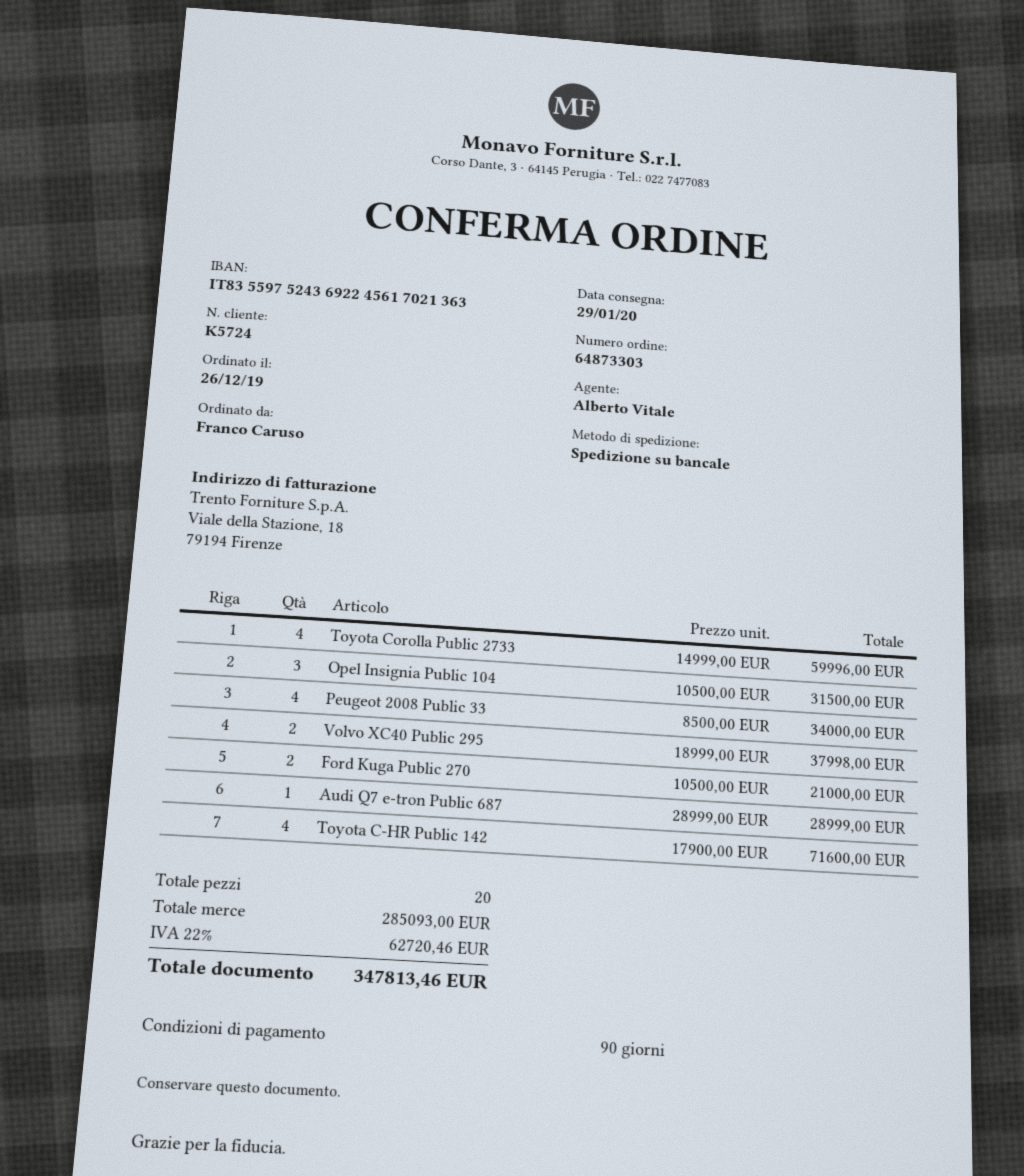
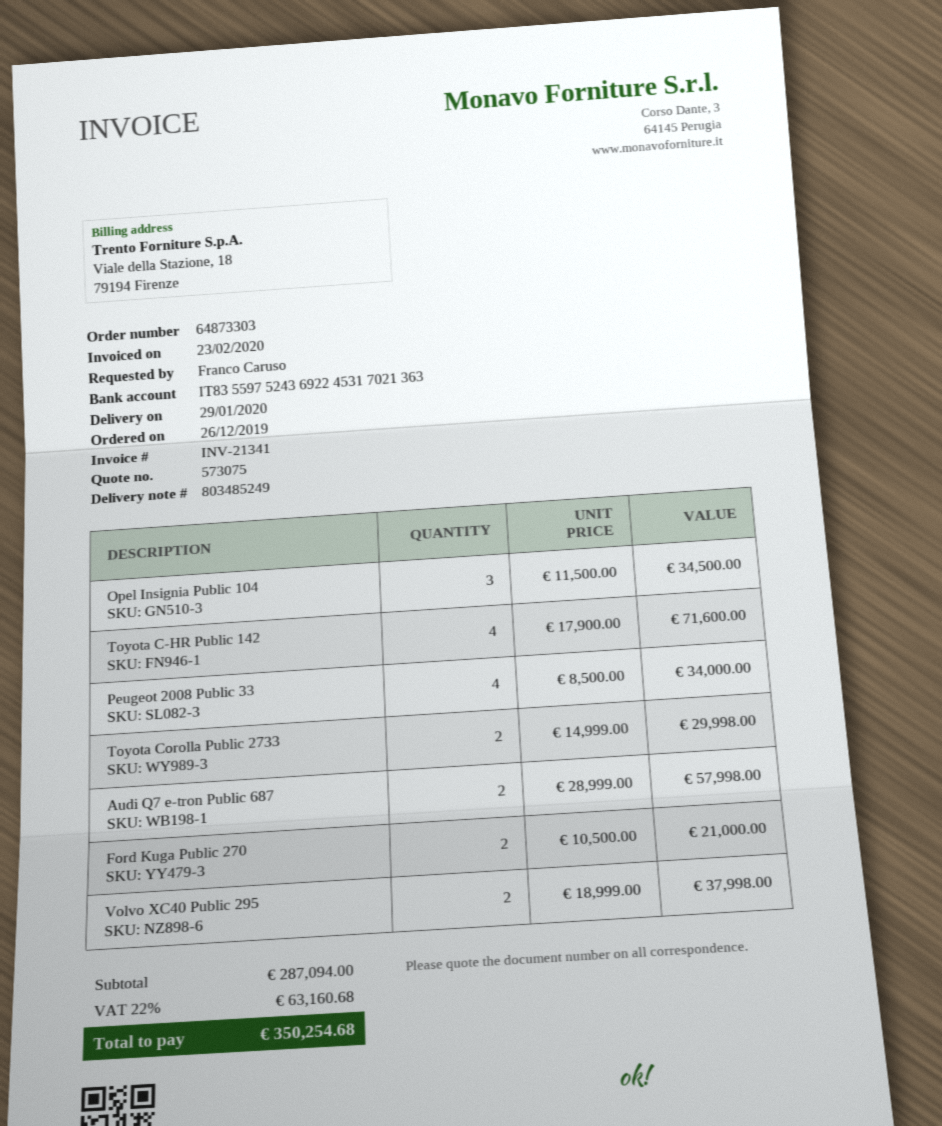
bank account: IT8355975243692245617021363 -> IT8355975243692245317021363
Toyota Corolla Public 2733: 4 x 14999.00 = 59996.00 -> 2 x 14999.00 = 29998.00
Opel Insignia Public 104: 3 x 10500.00 = 31500.00 -> 3 x 11500.00 = 34500.00
Audi Q7 e-tron Public 687: 1 x 28999.00 = 28999.00 -> 2 x 28999.00 = 57998.00
subtotal: 285093.00 -> 287094.00
tax: 22% = 62720.46 -> 22% = 63160.68
total: 347813.46 -> 350254.68

